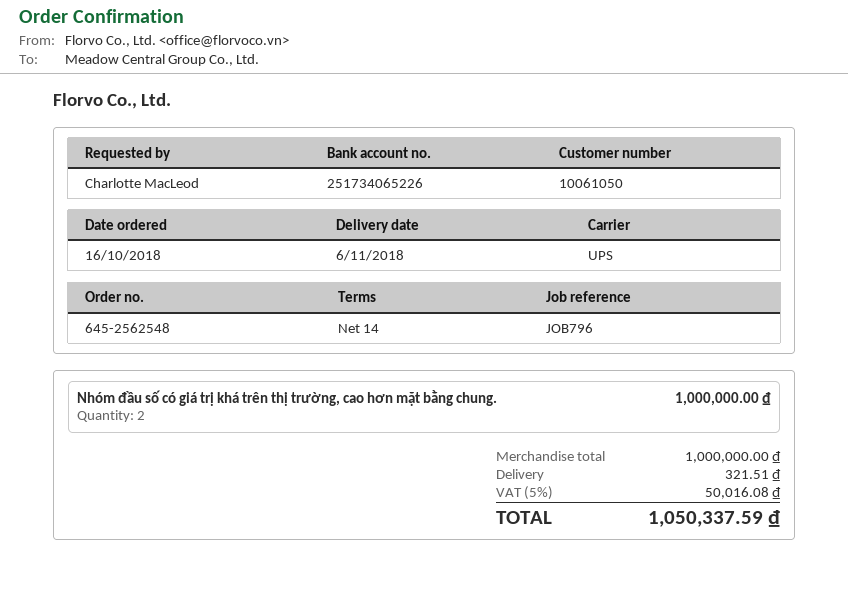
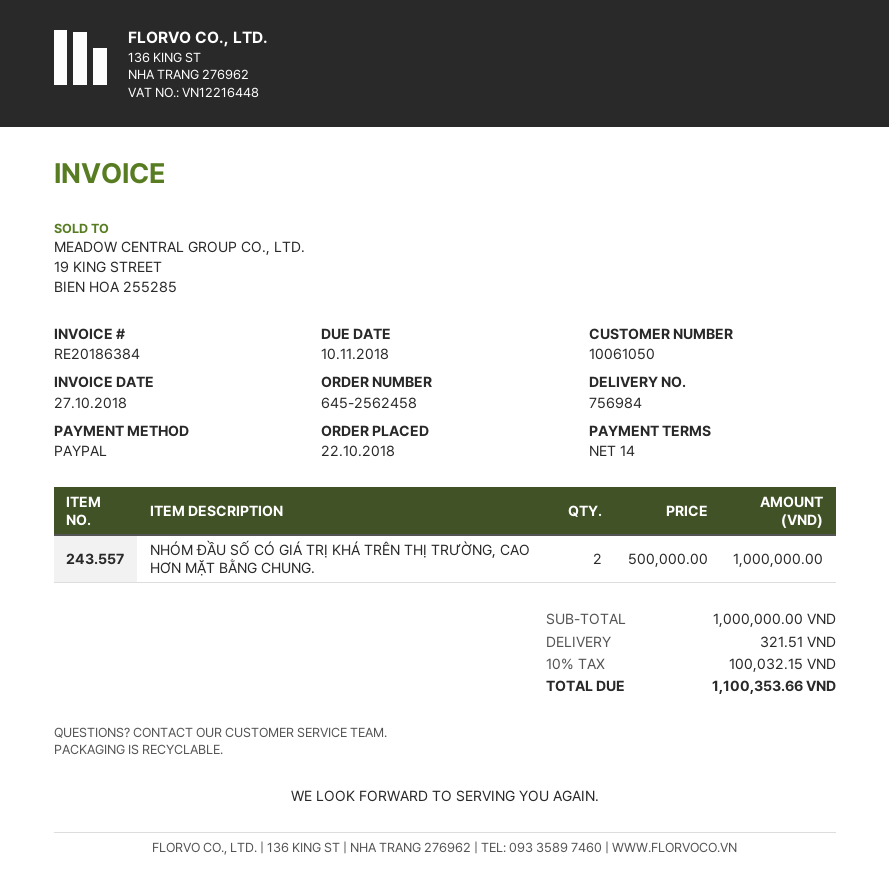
order number: 645-2562548 -> 645-2562458
order date: 2018-10-16 -> 2018-10-22
tax: 5% = 50016.08 -> 10% = 100032.15
total: 1050337.59 -> 1100353.66

